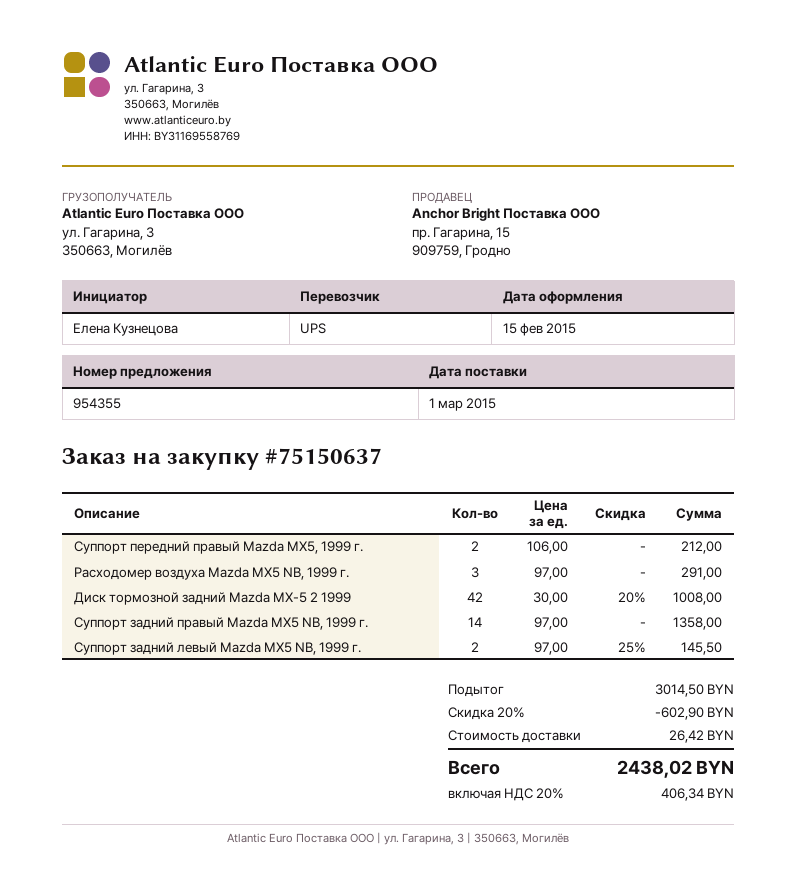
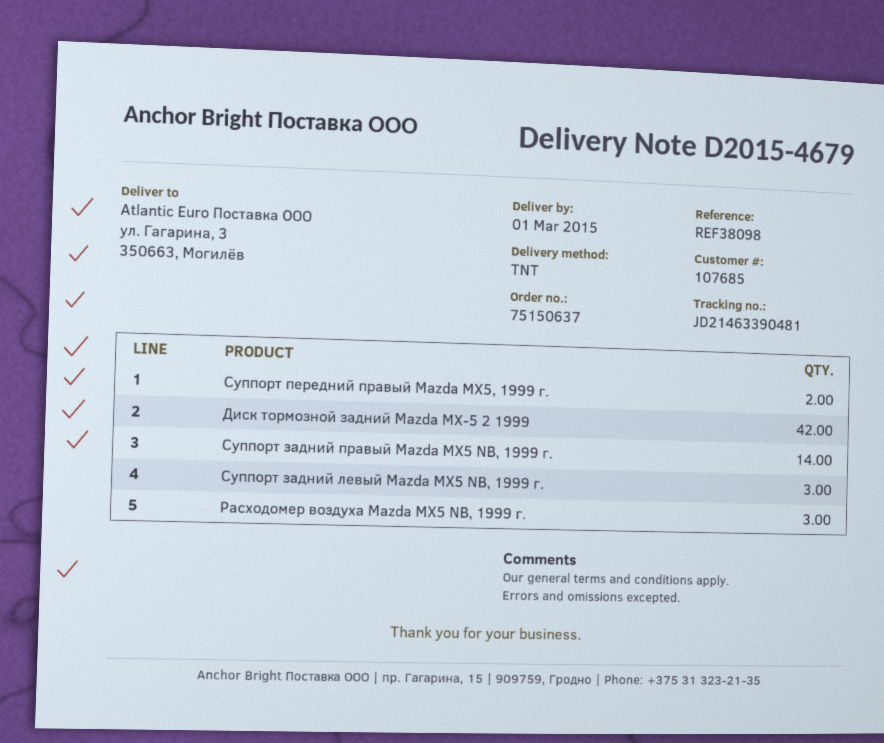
shipping method: UPS -> TNT
Суппорт задний левый Mazda MX5 NB, 1999 г.: 2 -> 3

